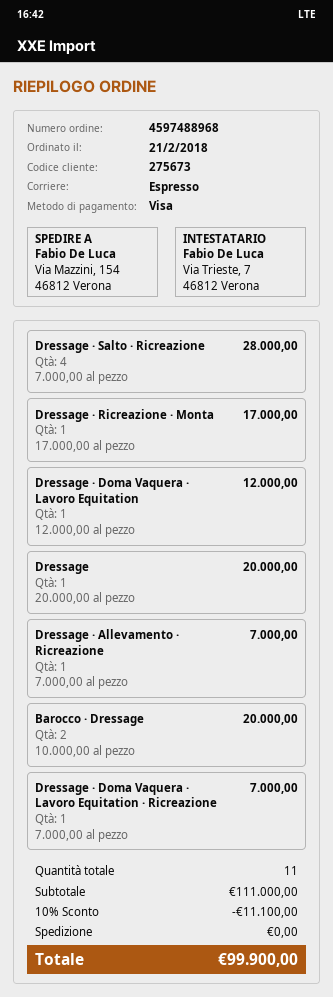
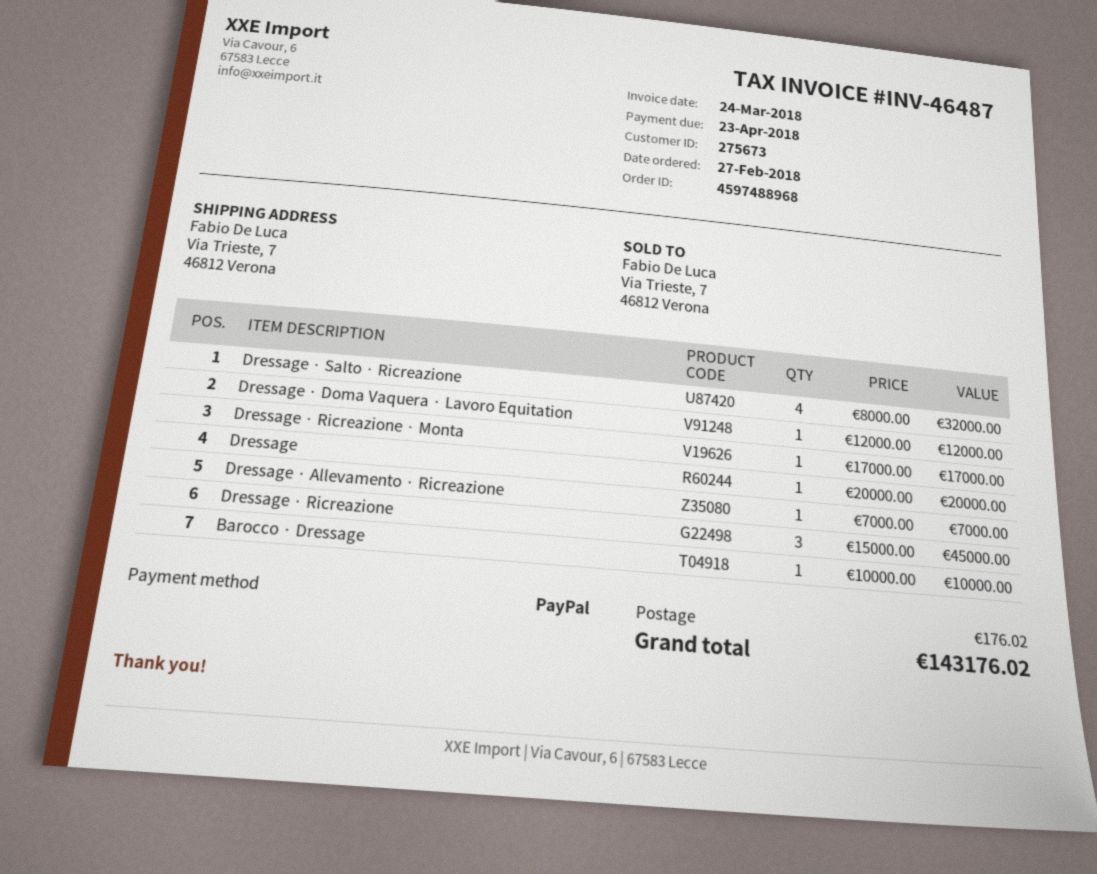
order date: 2018-02-21 -> 2018-02-27
payment method: Visa -> PayPal
ship to: Via Mazzini, 154, 46812 Verona -> Via Trieste, 7, 46812 Verona
Dressage · Salto · Ricreazione: 4 x 7000.00 = 28000.00 -> 4 x 8000.00 = 32000.00
Barocco · Dressage: 2 x 10000.00 = 20000.00 -> 1 x 10000.00 = 10000.00
Dressage · Doma Vaquera · Lavoro Equitation · Ricreazione: 1 x 7000.00 = 7000.00 -> none
Dressage · Ricreazione: none -> 3 x 15000.00 = 45000.00
discount: 10% = 11100.00 -> none
shipping: 0.00 -> 176.02
total: 99900.00 -> 143176.02

